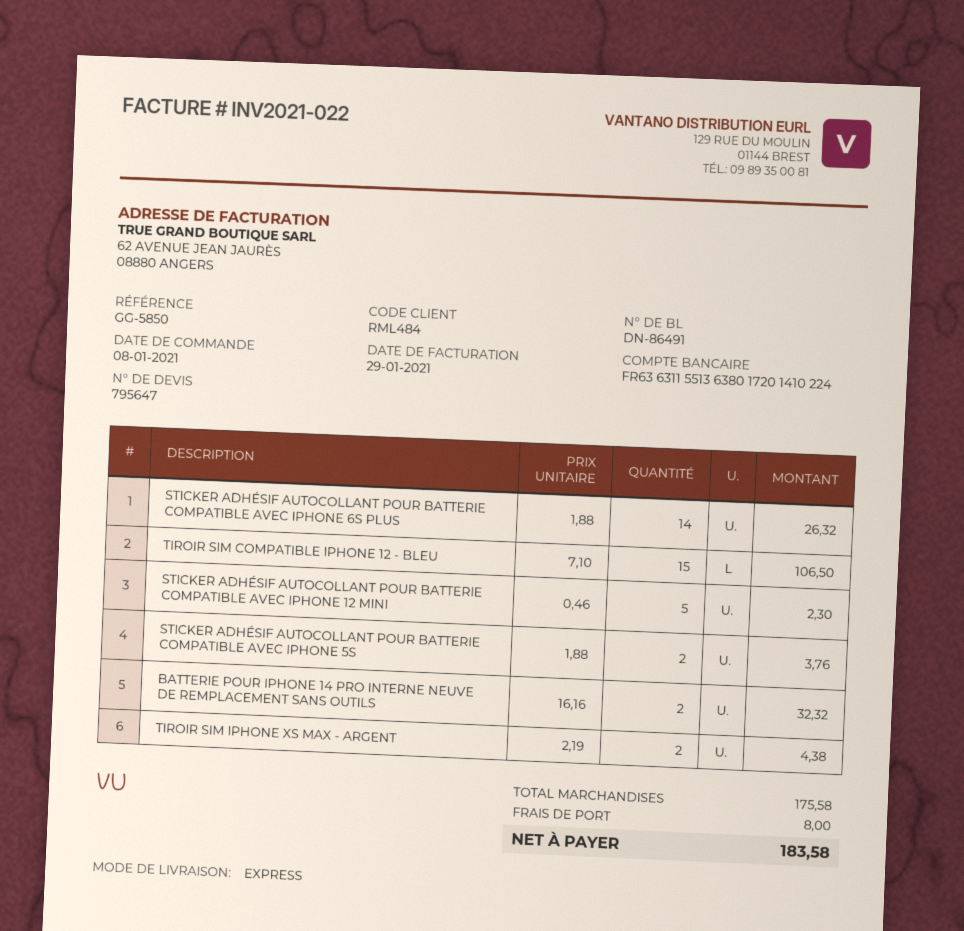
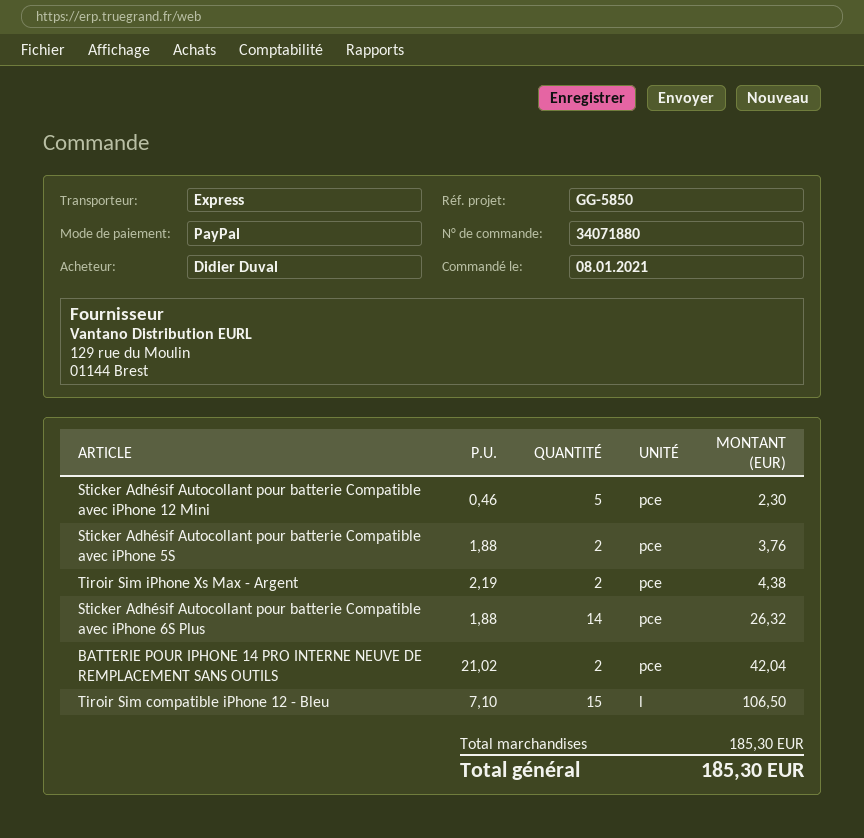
BATTERIE POUR IPHONE 14 PRO INTERNE NEUVE DE REMPLACEMENT SANS OUTILS: 2 x 16.16 = 32.32 -> 2 x 21.02 = 42.04
subtotal: 175.58 -> 185.30
shipping: 8.00 -> none
total: 183.58 -> 185.30

